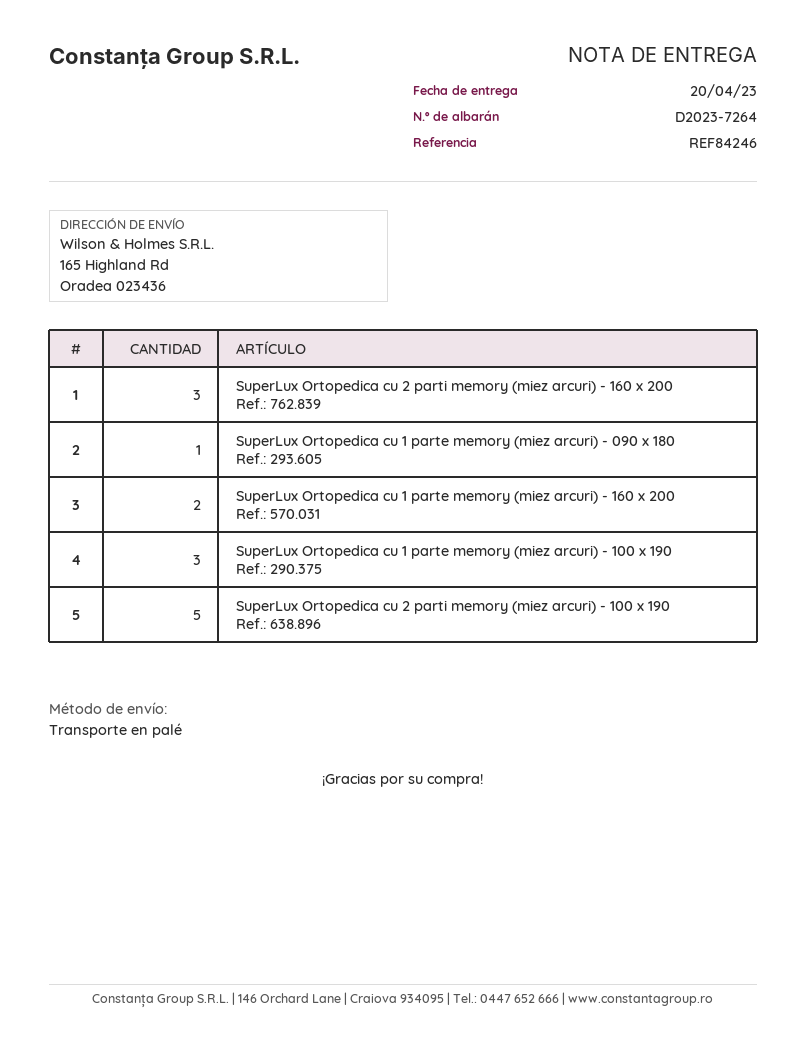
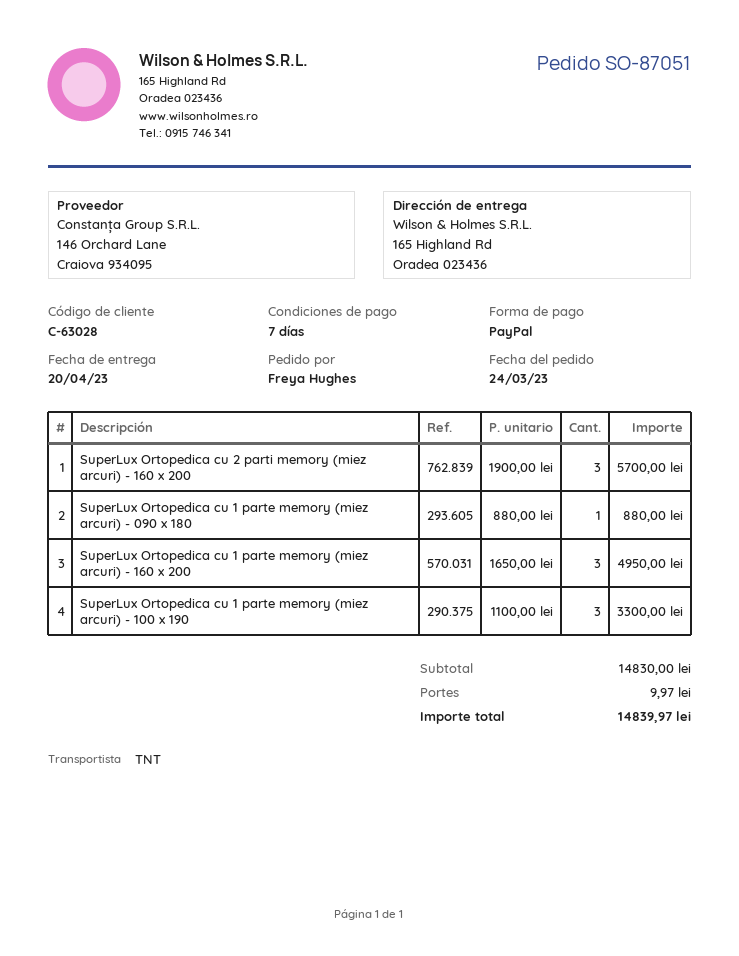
shipping method: pallet freight -> TNT
SuperLux Ortopedica cu 1 parte memory (miez arcuri) - 160 x 200: 2 -> 3
SuperLux Ortopedica cu 2 parti memory (miez arcuri) - 100 x 190: 5 -> none

